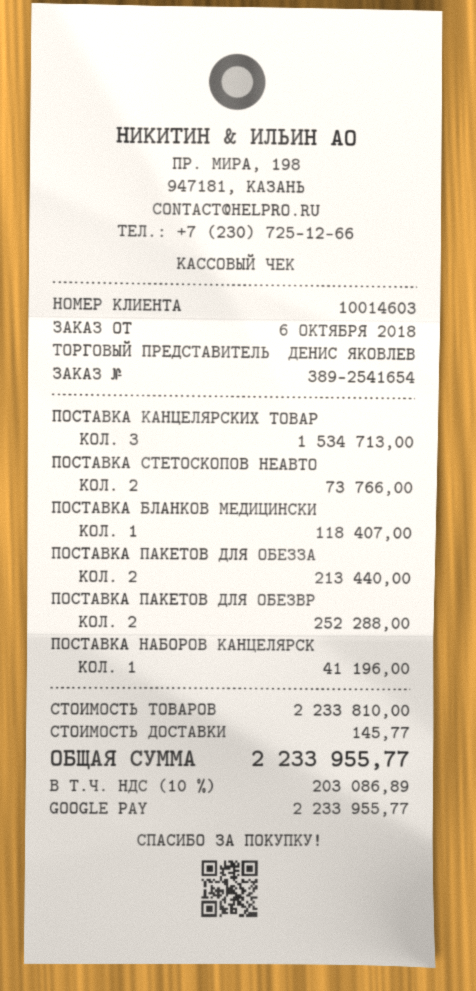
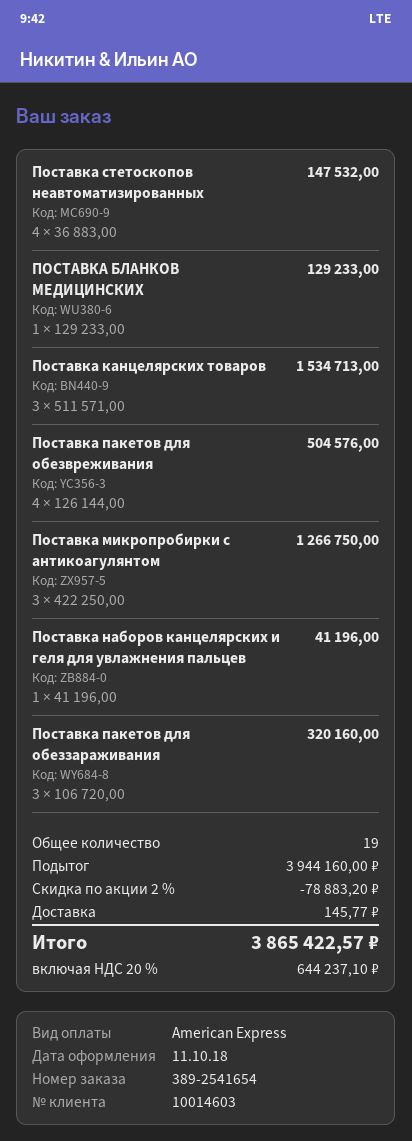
order date: 2018-10-06 -> 2018-10-11
payment method: Google Pay -> American Express
ПОСТАВКА СТЕТОСКОПОВ НЕАВТО: 2 for 73766.00 -> 4 for 147532.00
ПОСТАВКА БЛАНКОВ МЕДИЦИНСКИ: 1 for 118407.00 -> 1 for 129233.00
ПОСТАВКА ПАКЕТОВ ДЛЯ ОБЕЗЗА: 2 for 213440.00 -> 3 for 320160.00
ПОСТАВКА ПАКЕТОВ ДЛЯ ОБЕЗВР: 2 for 252288.00 -> 4 for 504576.00
Поставка микропробирки с антикоагулянтом: none -> 3 for 1266750.00
subtotal: 2233810.00 -> 3944160.00
discount: none -> 2% = 78883.20
tax: 10% = 203086.89 -> 20% = 644237.10
total: 2233955.77 -> 3865422.57

